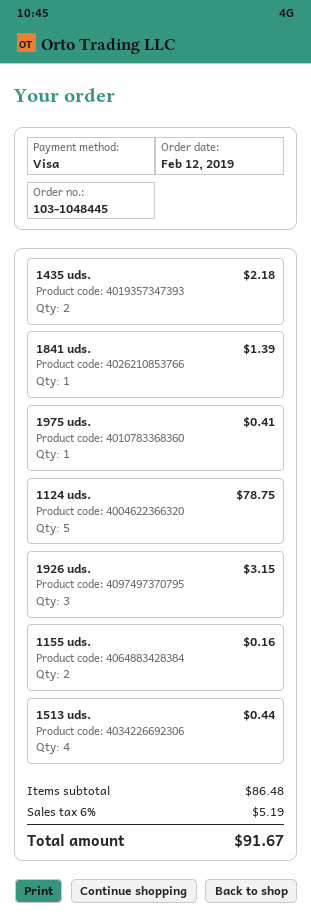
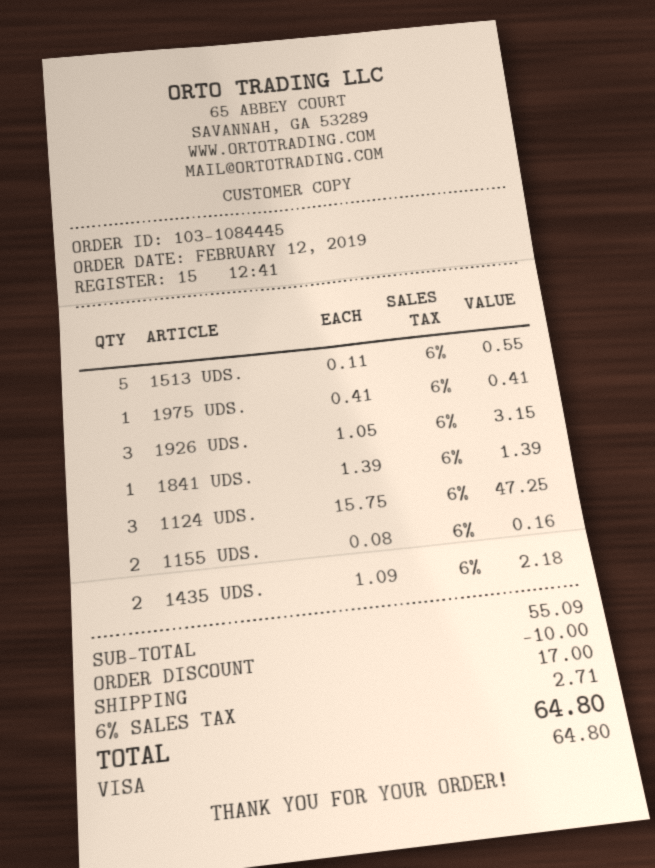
order number: 103-1048445 -> 103-1084445
1124 uds.: 5 for 78.75 -> 3 for 47.25
1513 uds.: 4 for 0.44 -> 5 for 0.55
subtotal: 86.48 -> 55.09
discount: none -> 10.00
shipping: none -> 17.00
tax: 6% = 5.19 -> 6% = 2.71
total: 91.67 -> 64.80

